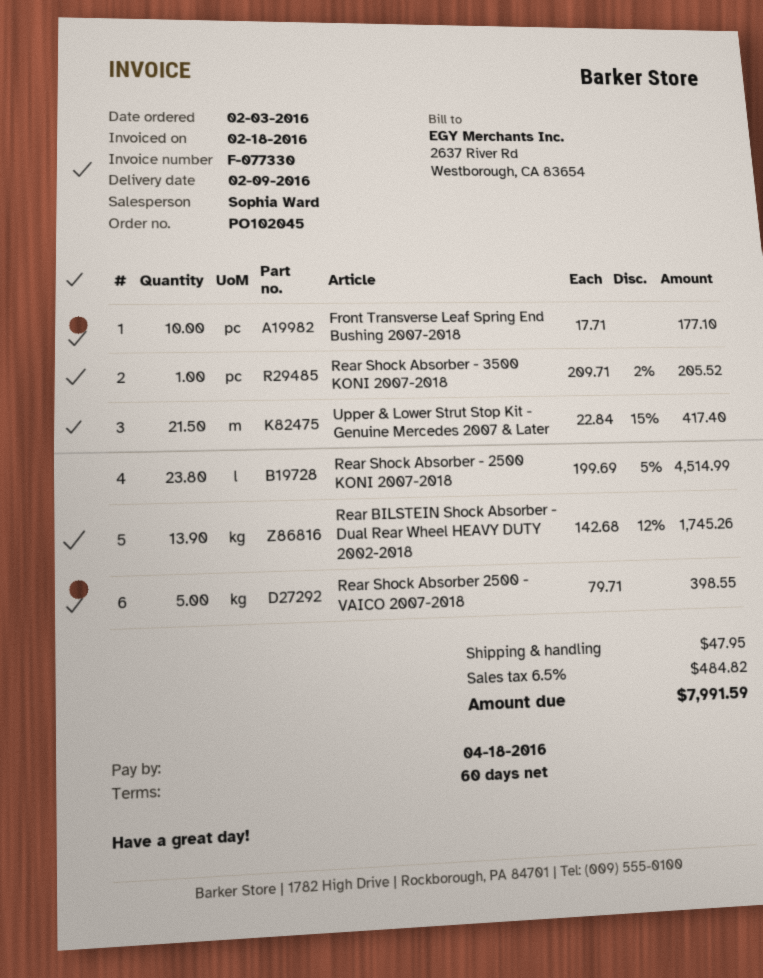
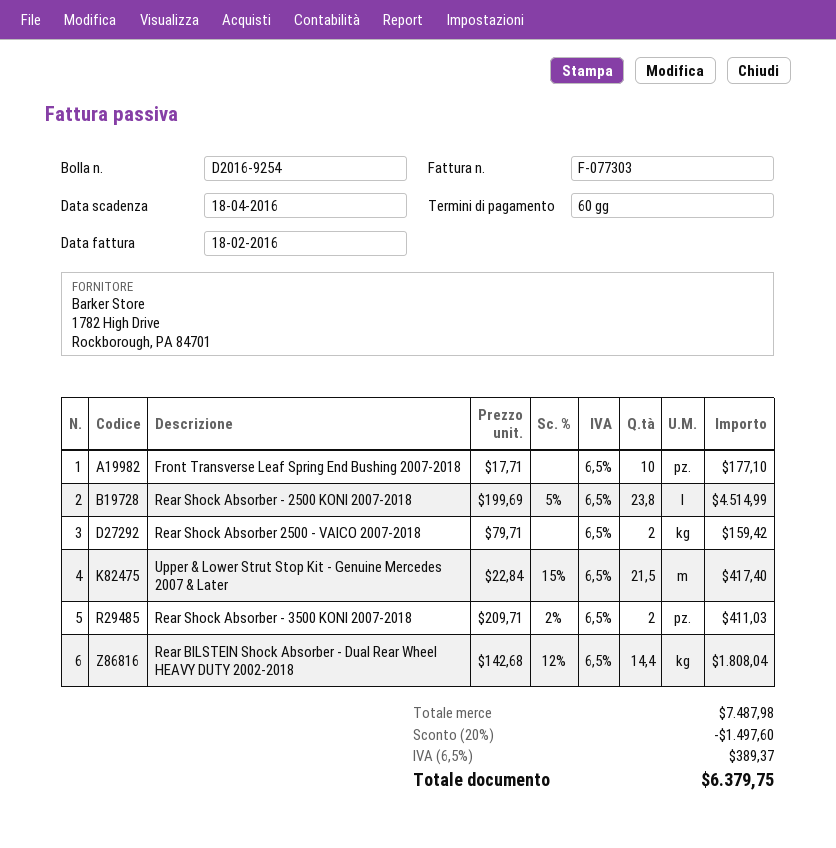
invoice number: F-077330 -> F-077303
Rear Shock Absorber - 3500 KONI 2007-2018: 1 x 209.71 - 2% = 205.52 -> 2 x 209.71 - 2% = 411.03
Rear BILSTEIN Shock Absorber - Dual Rear Wheel HEAVY DUTY 2002-2018: 13.9 x 142.68 - 12% = 1745.26 -> 14.4 x 142.68 - 12% = 1808.04
Rear Shock Absorber 2500 - VAICO 2007-2018: 5 x 79.71 = 398.55 -> 2 x 79.71 = 159.42
discount: none -> 20% = 1497.60
shipping: 47.95 -> none
tax: 6.5% = 484.82 -> 6.5% = 389.37
total: 7991.59 -> 6379.75

